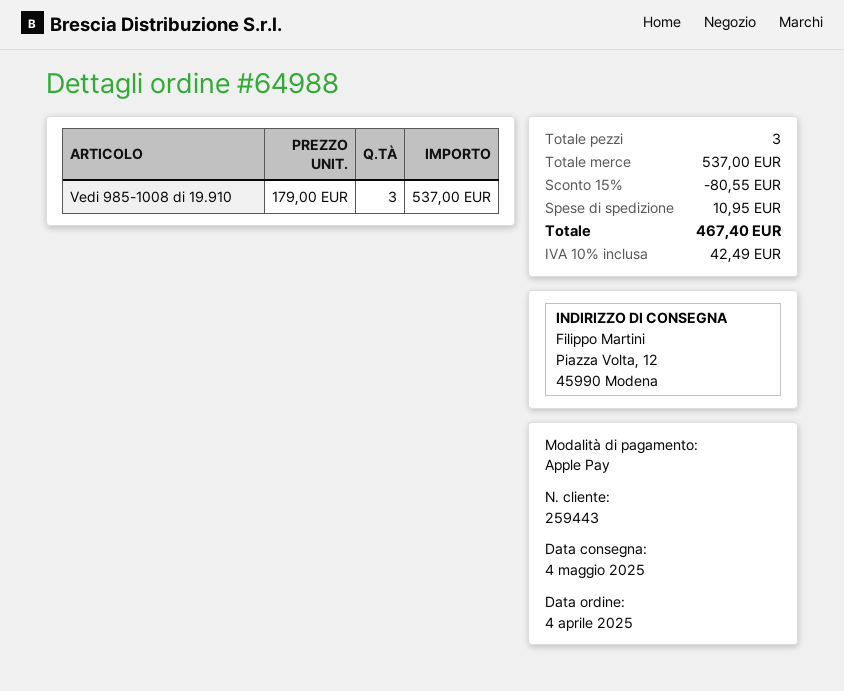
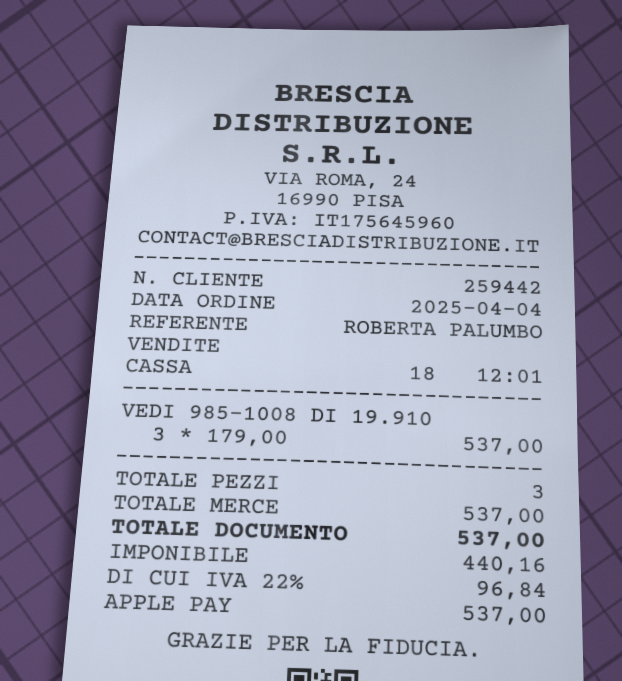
customer number: 259443 -> 259442
discount: 15% = 80.55 -> none
shipping: 10.95 -> none
tax: 10% = 42.49 -> 22% = 96.84
total: 467.40 -> 537.00

